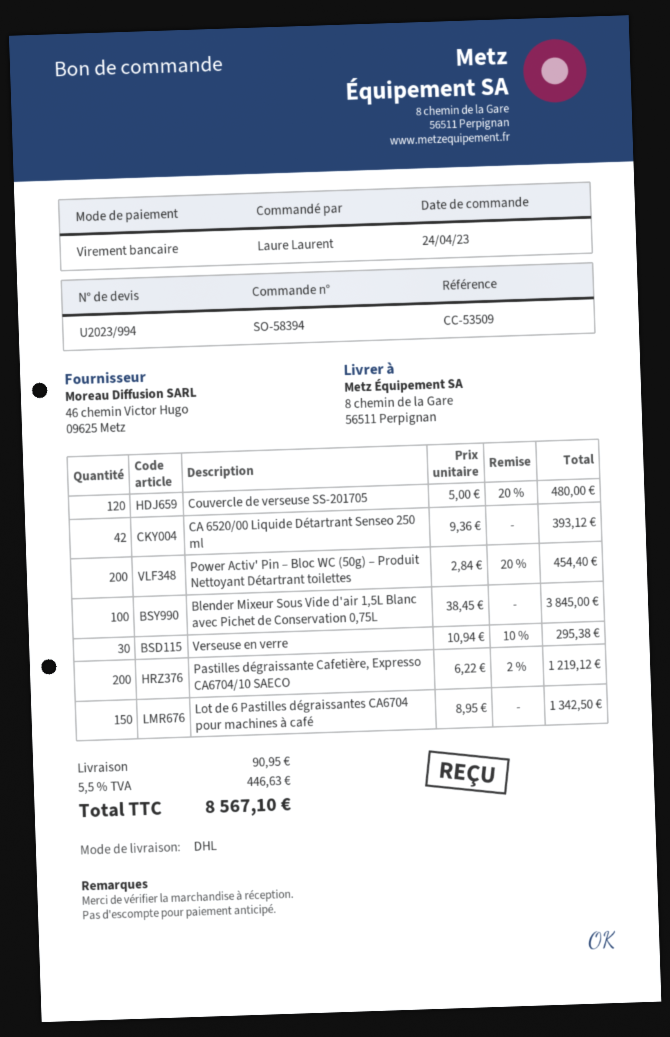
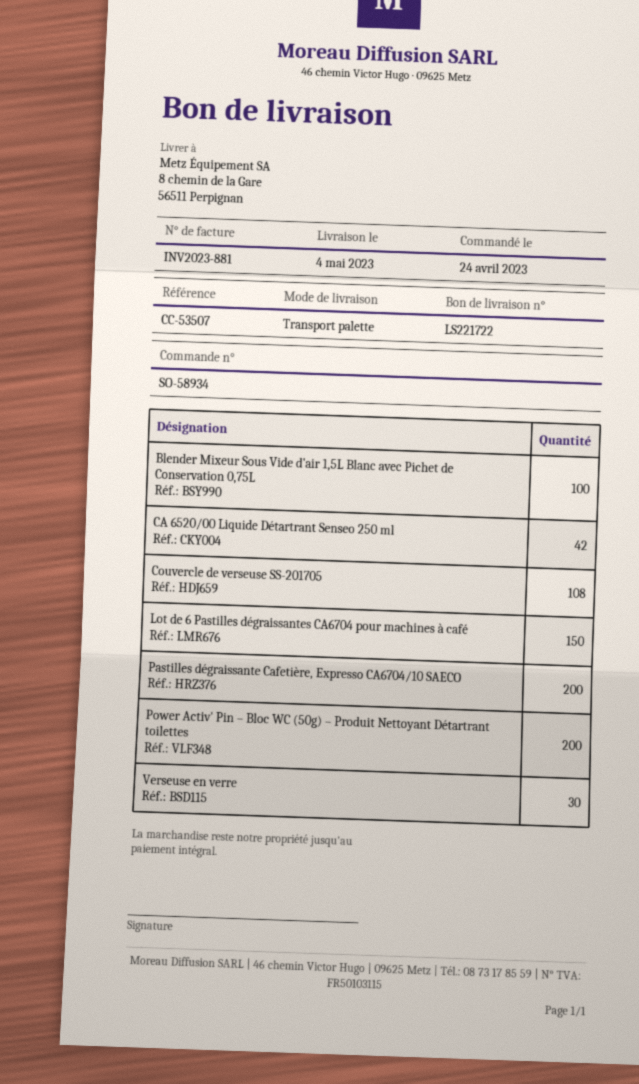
order number: SO-58394 -> SO-58934
reference: CC-53509 -> CC-53507
shipping method: DHL -> pallet freight
Couvercle de verseuse SS-201705: 120 -> 108

